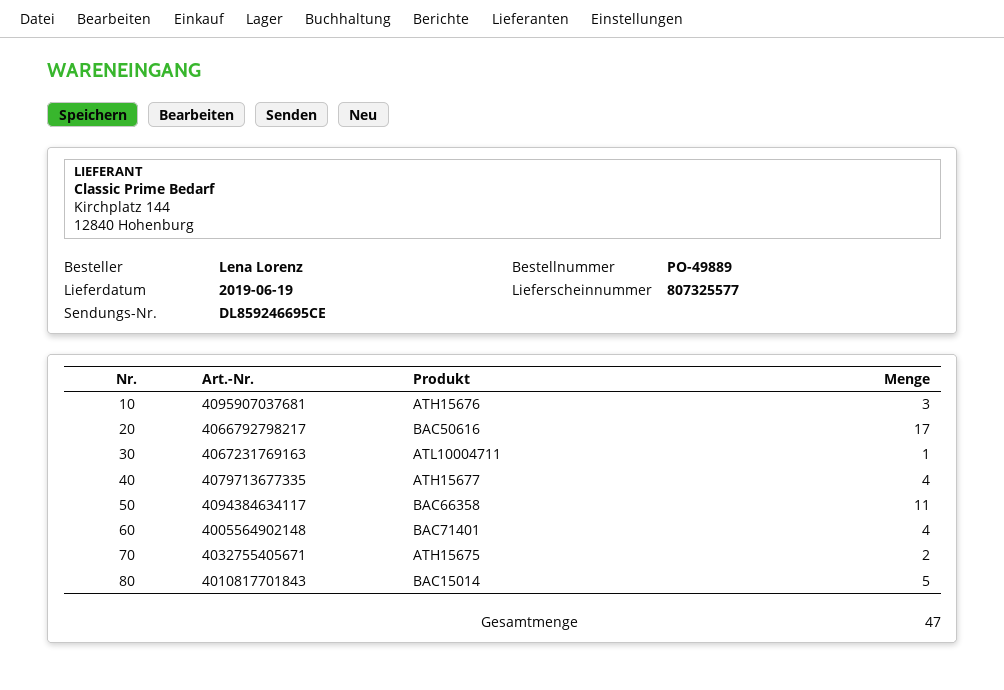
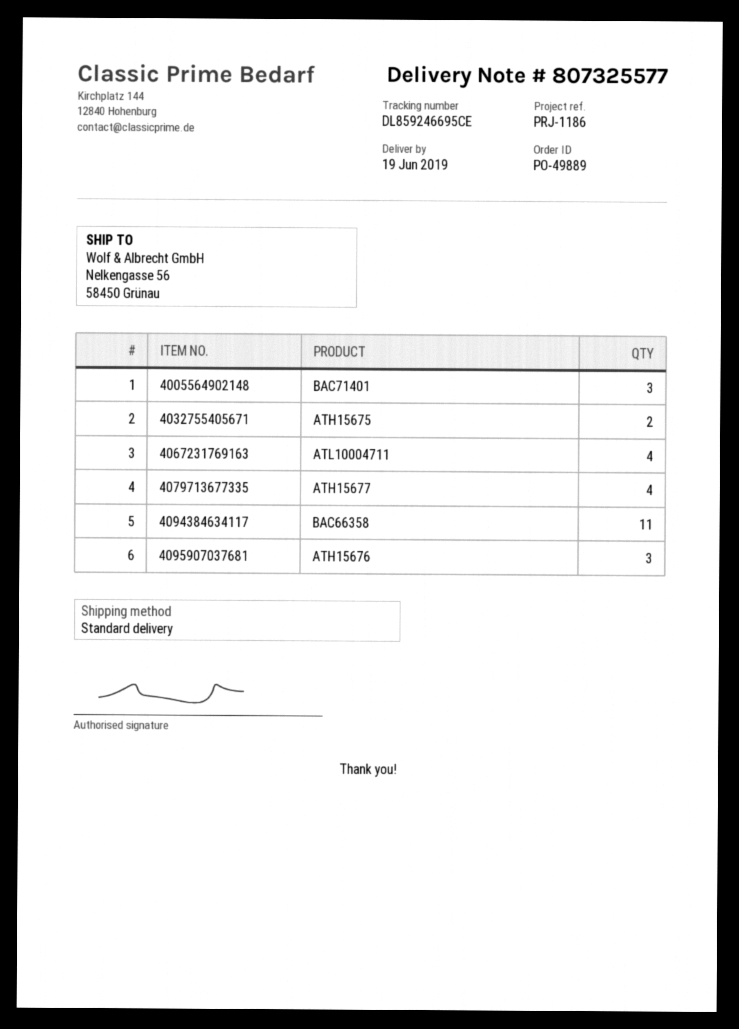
BAC50616: 17 -> none
ATL10004711: 1 -> 4
BAC71401: 4 -> 3
BAC15014: 5 -> none

